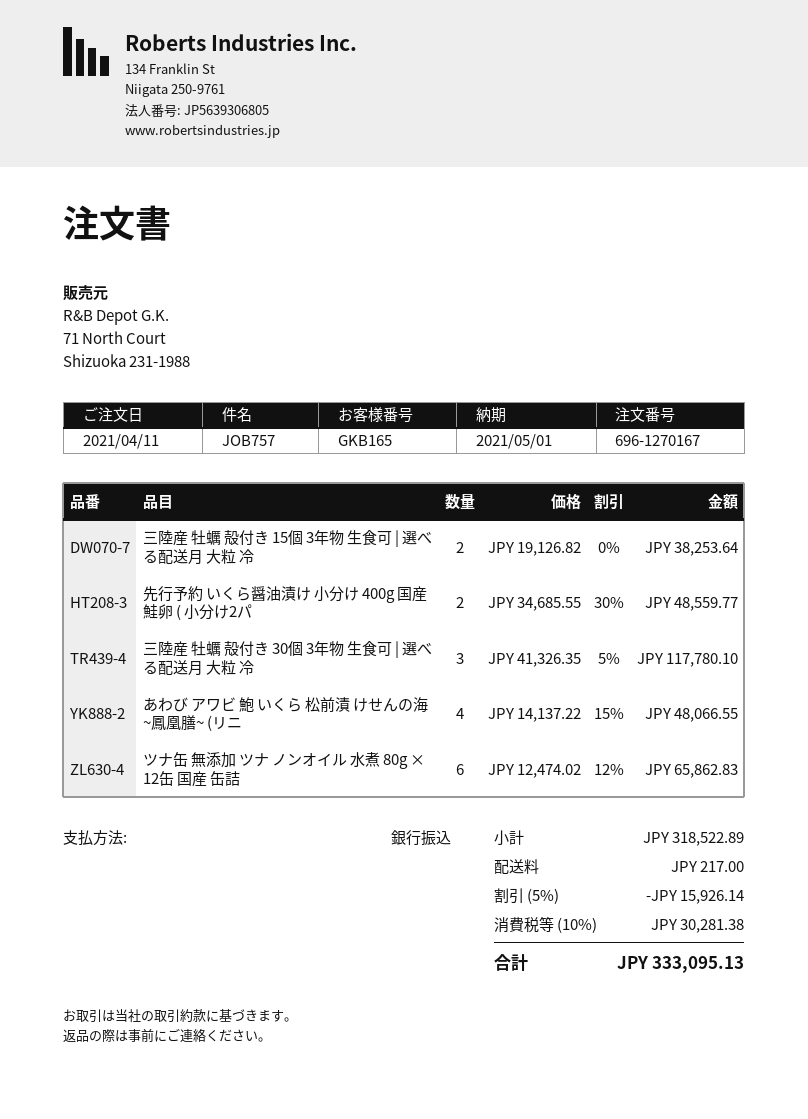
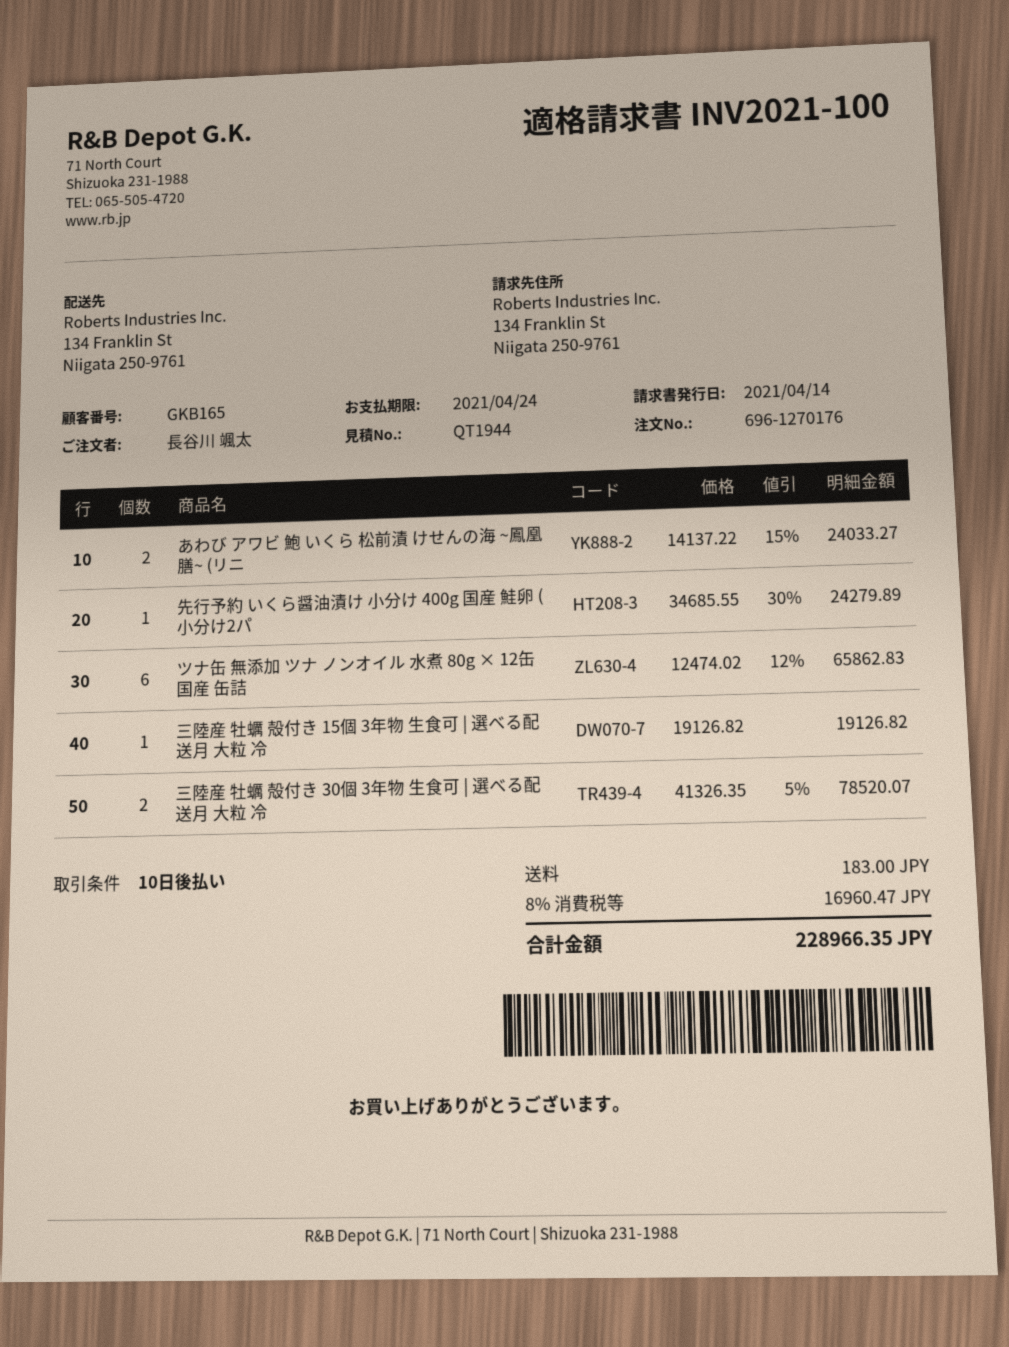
order number: 696-1270167 -> 696-1270176
三陸産 牡蠣 殻付き 15個 3年物 生食可 | 選べる配送月 大粒 冷: 2 x 19126.82 = 38253.64 -> 1 x 19126.82 = 19126.82
先行予約 いくら醤油漬け 小分け 400g 国産 鮭卵 ( 小分け2パ: 2 x 34685.55 - 30% = 48559.77 -> 1 x 34685.55 - 30% = 24279.89
三陸産 牡蠣 殻付き 30個 3年物 生食可 | 選べる配送月 大粒 冷: 3 x 41326.35 - 5% = 117780.10 -> 2 x 41326.35 - 5% = 78520.07
あわび アワビ 鮑 いくら 松前漬 けせんの海 ~鳳凰膳~ (リニ: 4 x 14137.22 - 15% = 48066.55 -> 2 x 14137.22 - 15% = 24033.27
discount: 5% = 15926.14 -> none
shipping: 217.00 -> 183.00
tax: 10% = 30281.38 -> 8% = 16960.47
total: 333095.13 -> 228966.35

